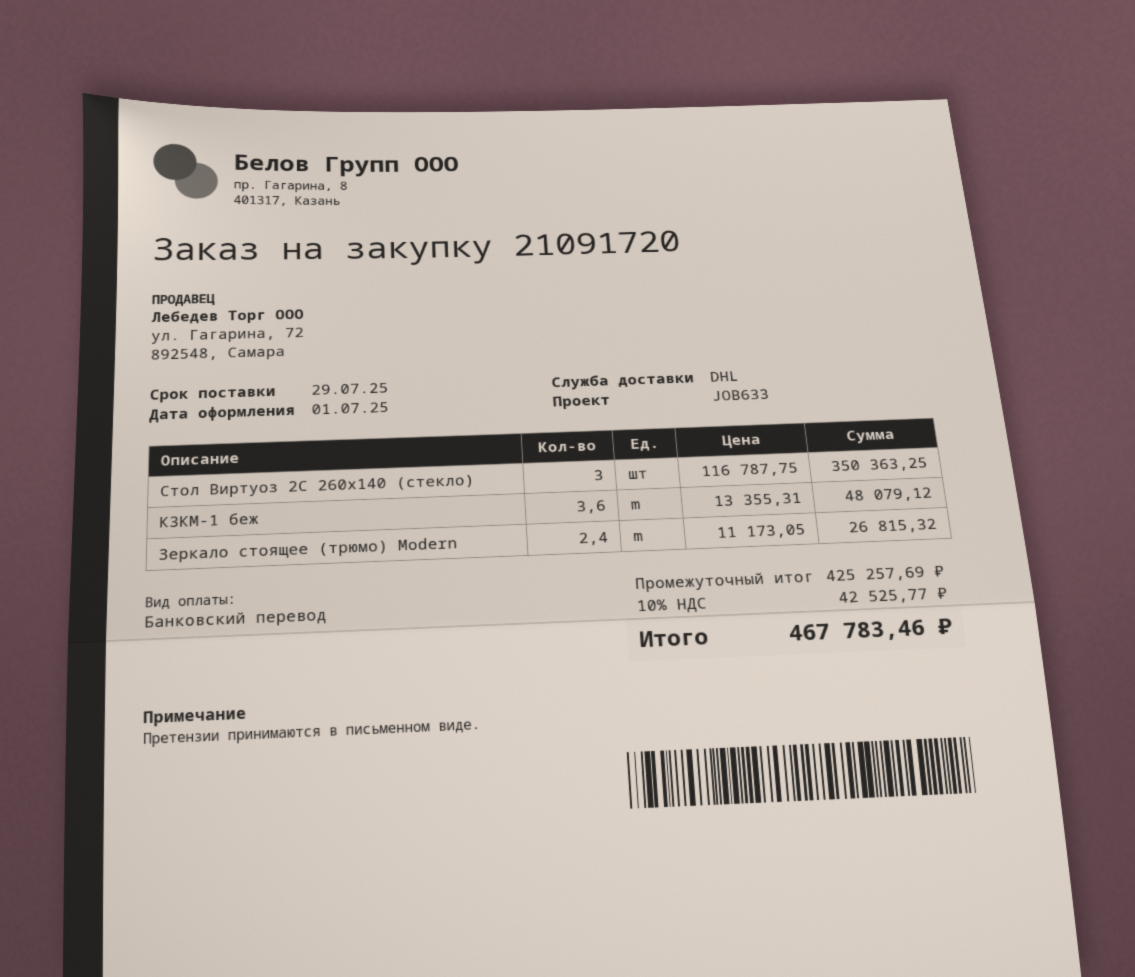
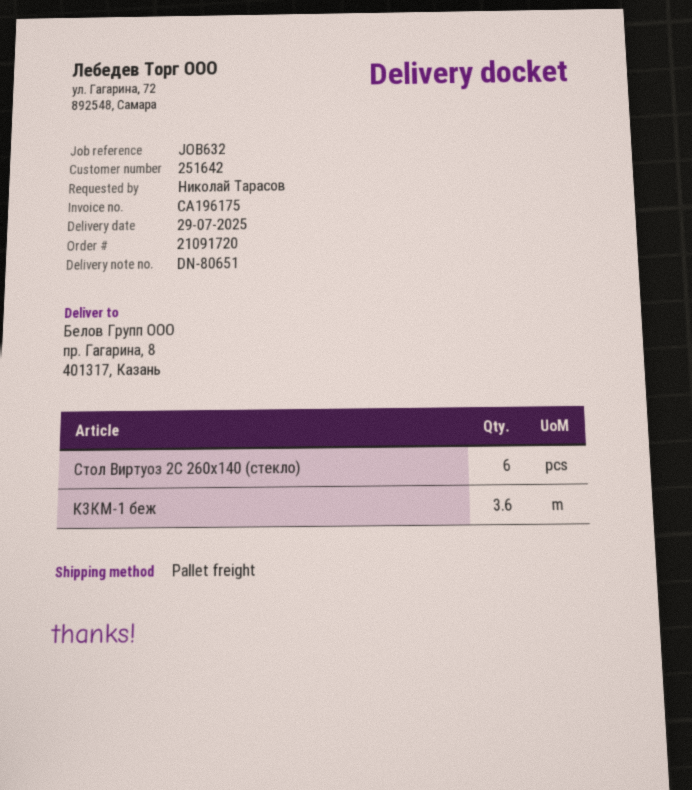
reference: JOB633 -> JOB632
shipping method: DHL -> pallet freight
Стол Виртуоз 2С 260х140 (стекло): 3 -> 6
Зеркало стоящее (трюмо) Modern: 2.4 -> none

